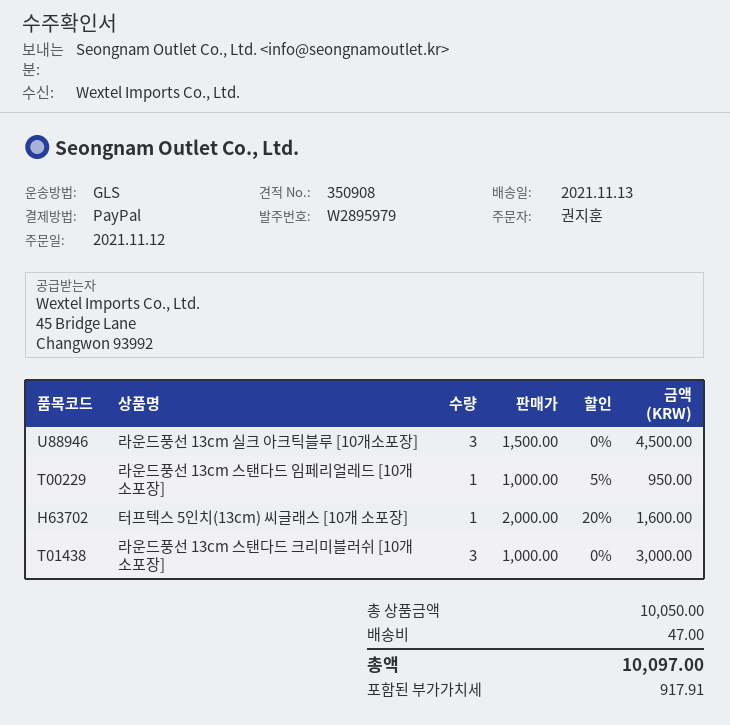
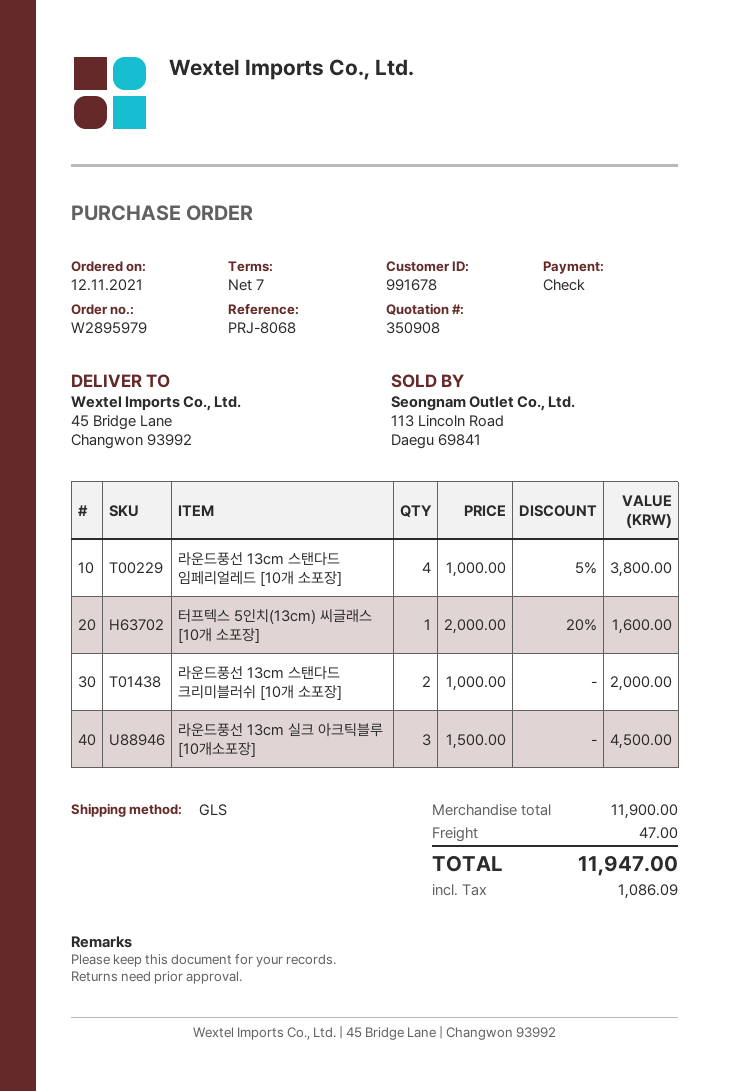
payment method: PayPal -> cheque
라운드풍선 13cm 스탠다드 임페리얼레드 [10개 소포장]: 1 x 1000.00 - 5% = 950.00 -> 4 x 1000.00 - 5% = 3800.00
라운드풍선 13cm 스탠다드 크리미블러쉬 [10개 소포장]: 3 x 1000.00 = 3000.00 -> 2 x 1000.00 = 2000.00
subtotal: 10050.00 -> 11900.00
tax: 917.91 -> 1086.09
total: 10097.00 -> 11947.00

